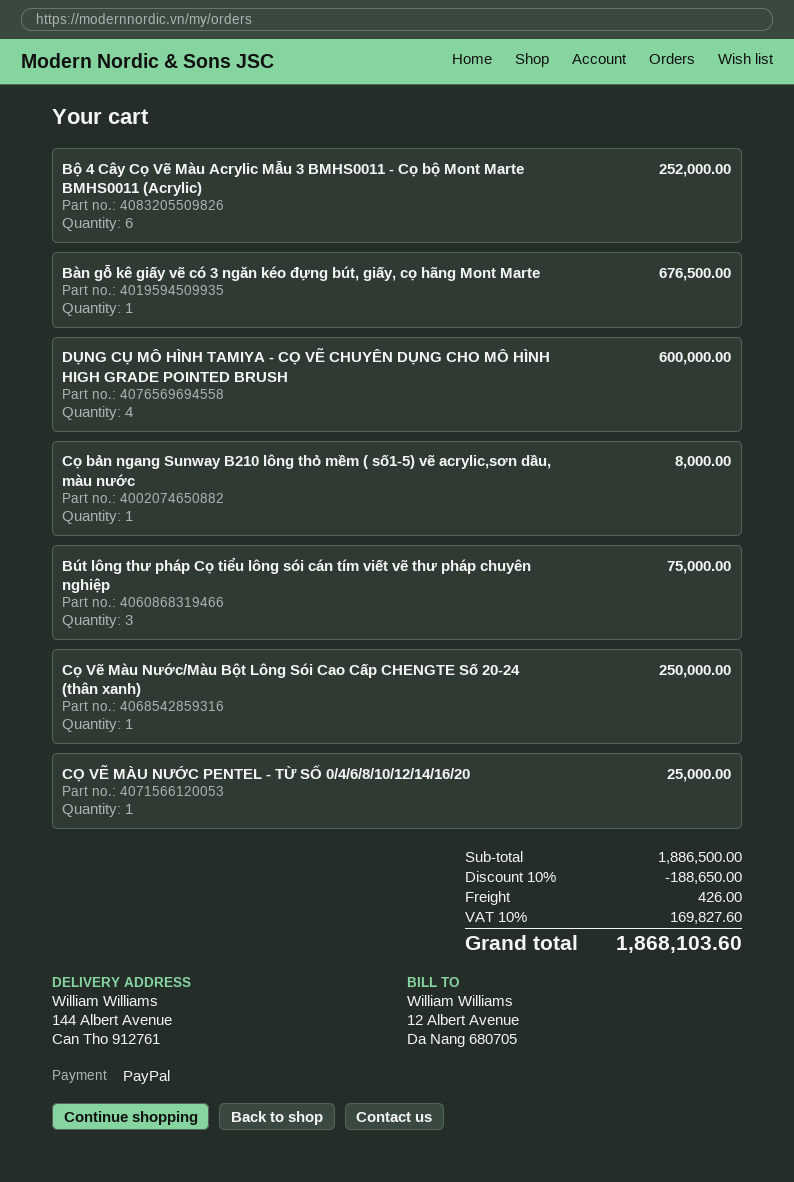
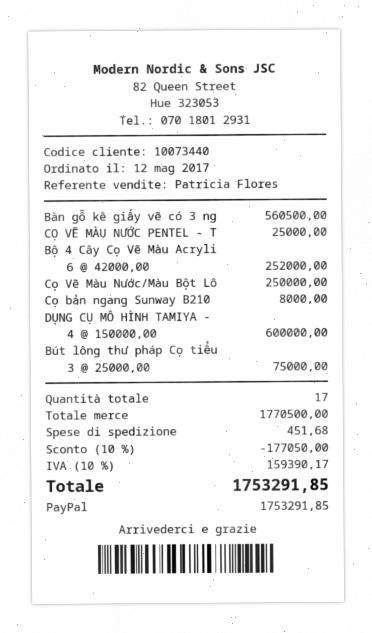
Bàn gỗ kê giấy vẽ có 3 ngăn kéo đựng bút, giấy, cọ hãng Mont Marte: 1 for 676500.00 -> 1 for 560500.00
subtotal: 1886500.00 -> 1770500.00
discount: 10% = 188650.00 -> 10% = 177050.00
shipping: 426.00 -> 451.68
tax: 10% = 169827.60 -> 10% = 159390.17
total: 1868103.60 -> 1753291.85

